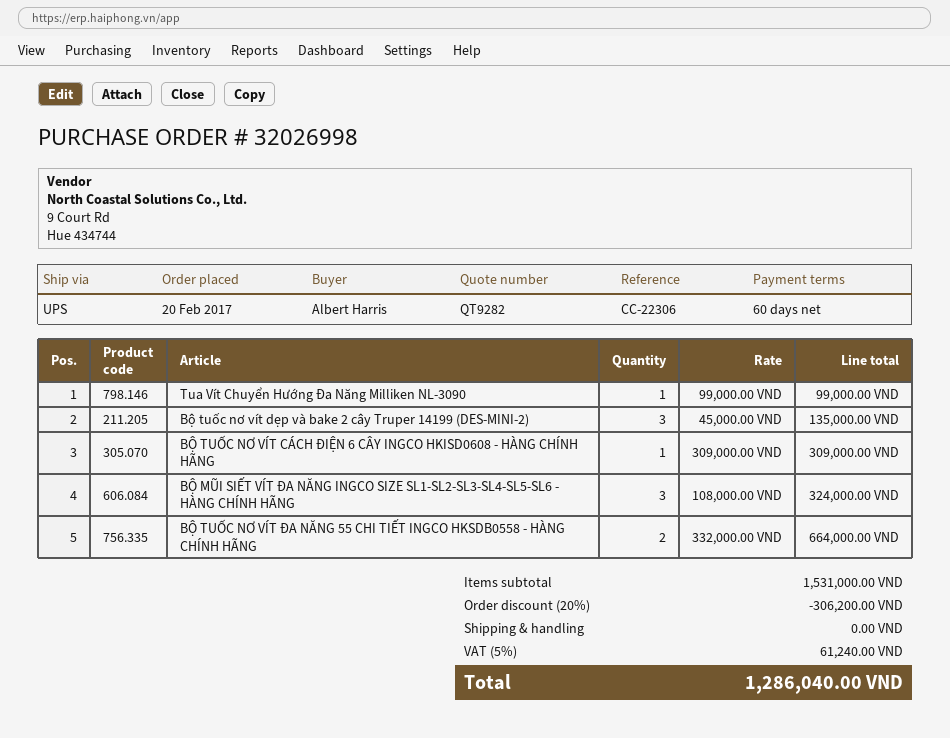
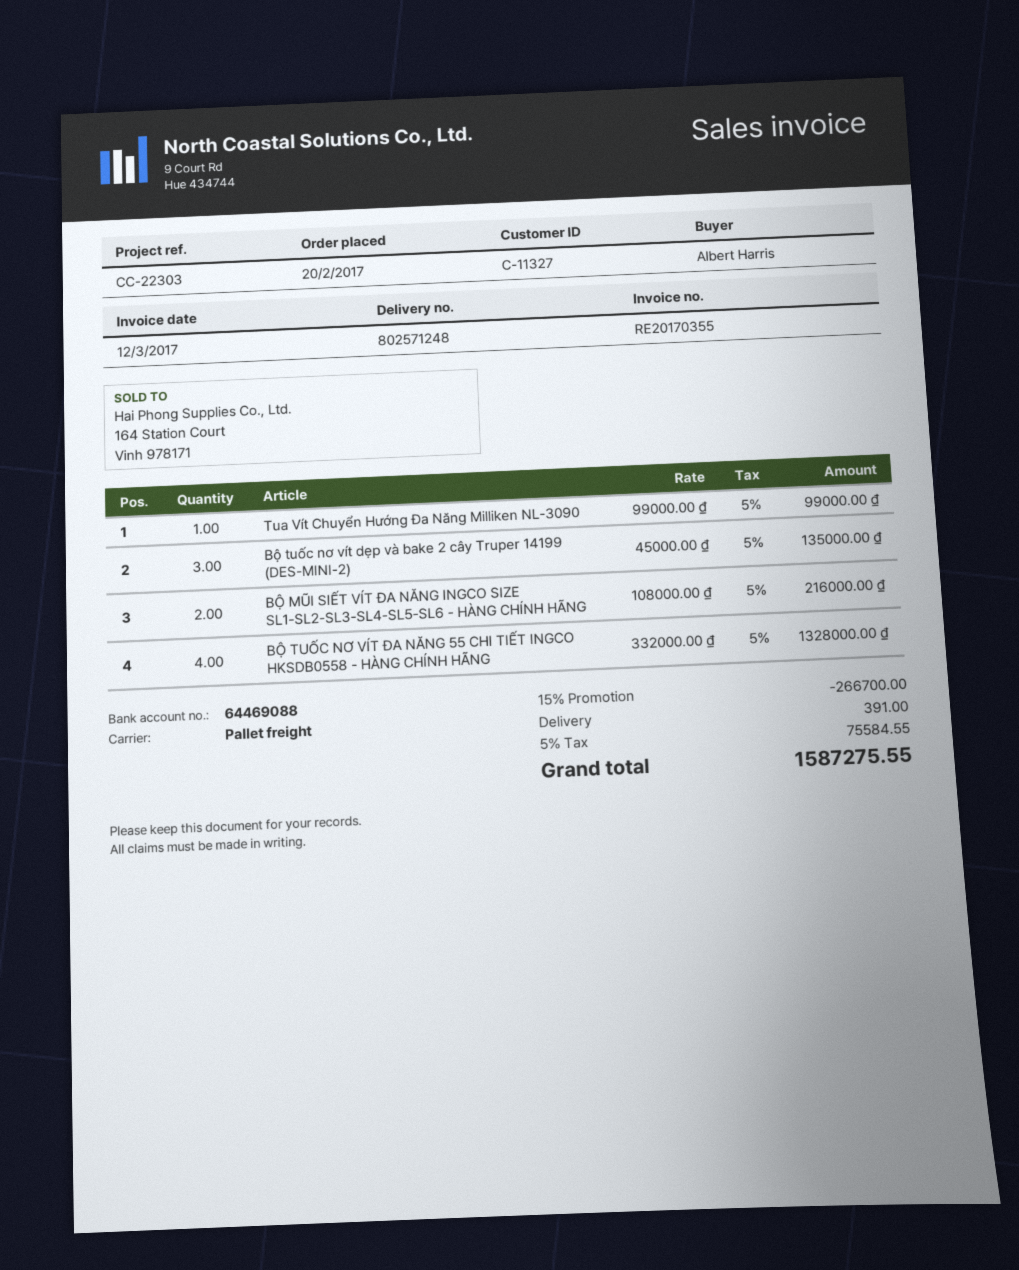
reference: CC-22306 -> CC-22303
shipping method: UPS -> pallet freight
BỘ TUỐC NƠ VÍT CÁCH ĐIỆN 6 CÂY INGCO HKISD0608 - HÀNG CHÍNH HÃNG: 1 x 309000.00 = 309000.00 -> none
BỘ MŨI SIẾT VÍT ĐA NĂNG INGCO SIZE SL1-SL2-SL3-SL4-SL5-SL6 - HÀNG CHÍNH HÃNG: 3 x 108000.00 = 324000.00 -> 2 x 108000.00 = 216000.00
BỘ TUỐC NƠ VÍT ĐA NĂNG 55 CHI TIẾT INGCO HKSDB0558 - HÀNG CHÍNH HÃNG: 2 x 332000.00 = 664000.00 -> 4 x 332000.00 = 1328000.00
discount: 20% = 306200.00 -> 15% = 266700.00
shipping: 0.00 -> 391.00
tax: 5% = 61240.00 -> 5% = 75584.55
total: 1286040.00 -> 1587275.55

